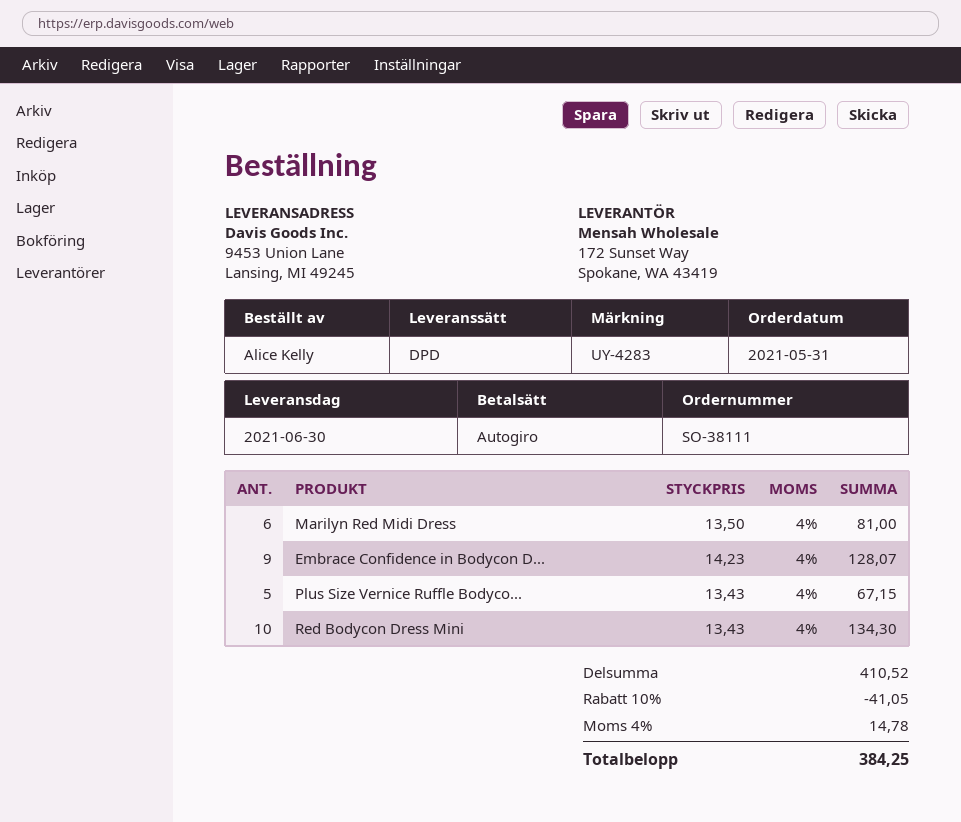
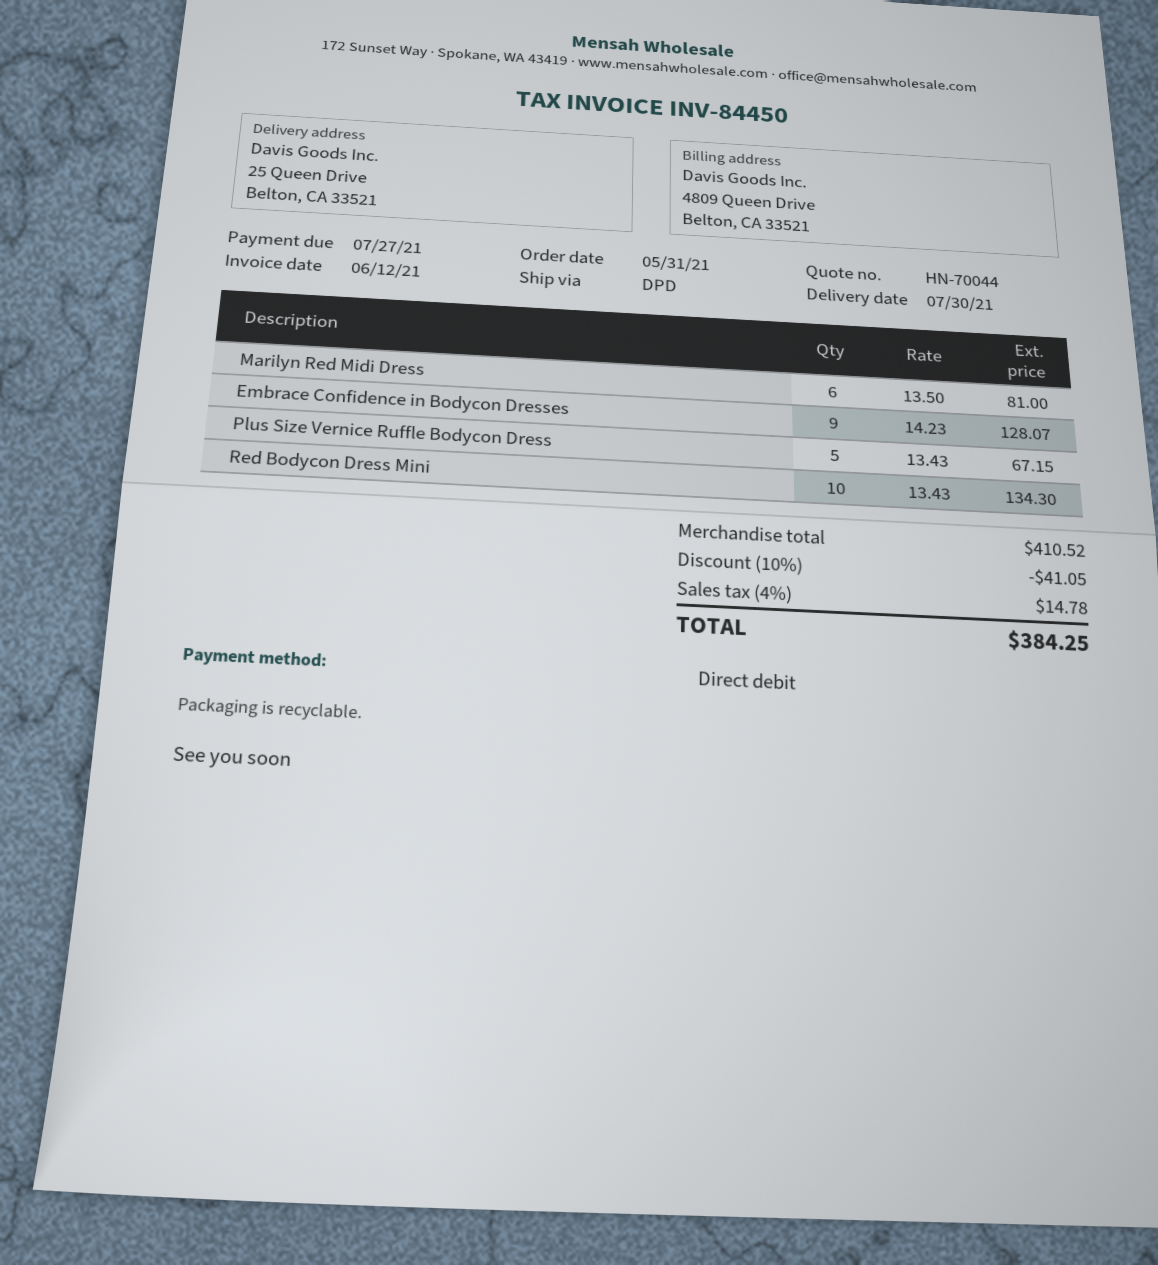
delivery date: 2021-06-30 -> 2021-07-30
ship to: 9453 Union Lane, Lansing, MI 49245 -> 25 Queen Drive, Belton, CA 33521

